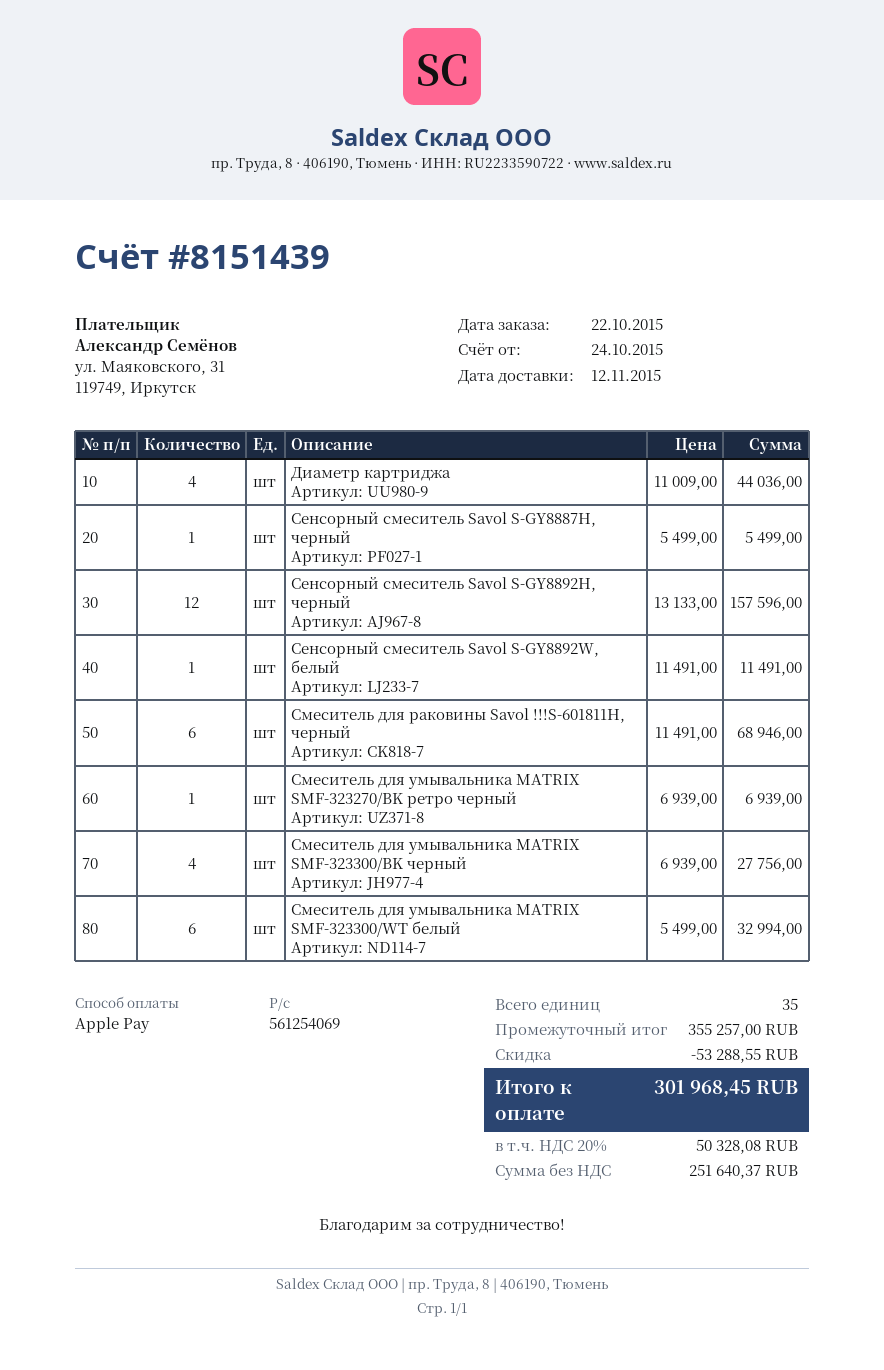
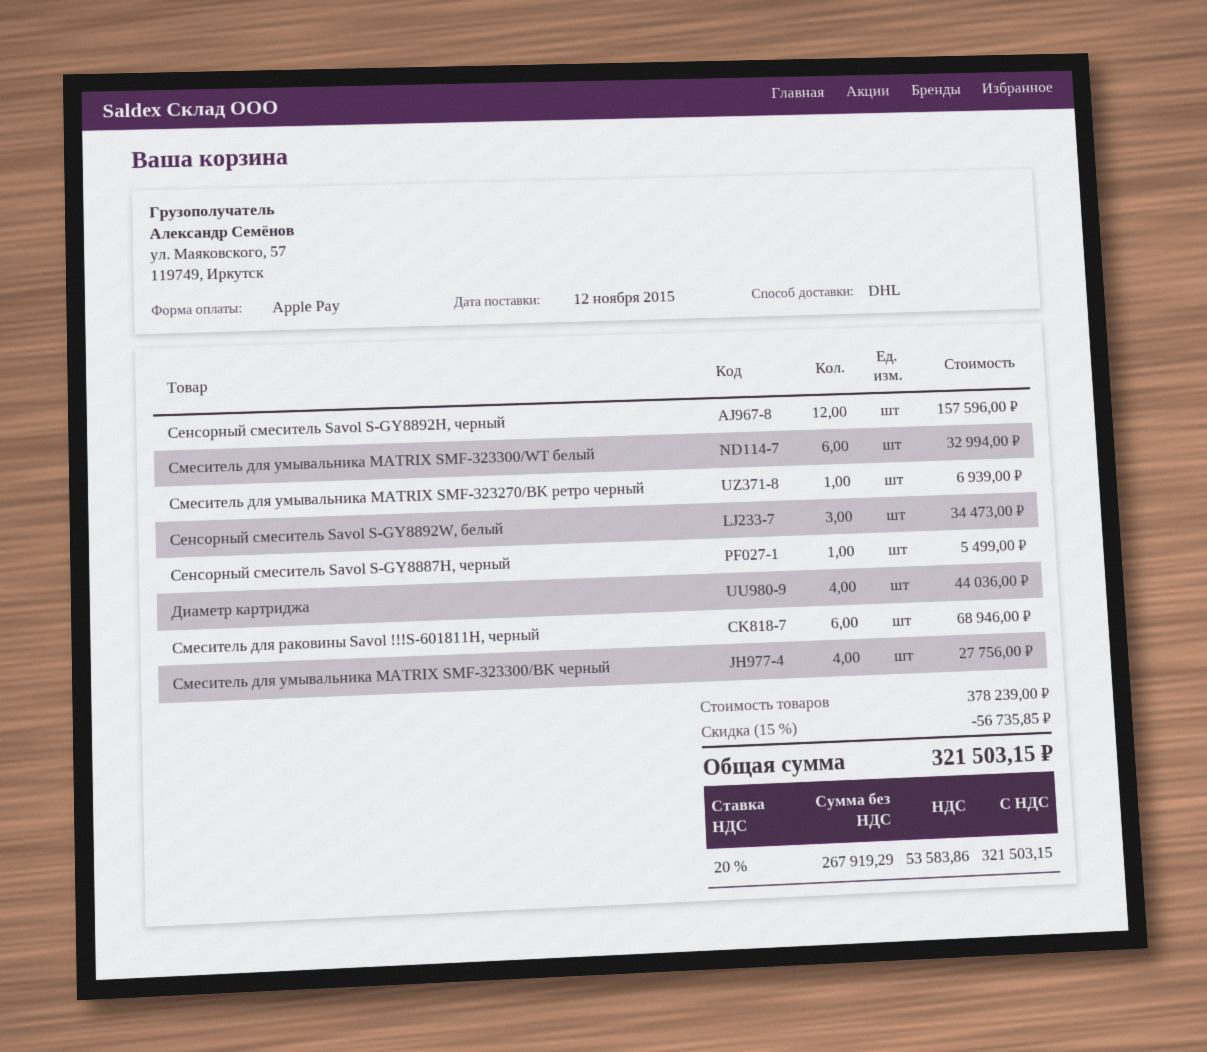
Сенсорный смеситель Savol S-GY8892W, белый: 1 for 11491.00 -> 3 for 34473.00
subtotal: 355257.00 -> 378239.00
discount: 53288.55 -> 56735.85
net: 251640.37 -> 267919.29
tax: 20% = 50328.08 -> 20% = 53583.86
total: 301968.45 -> 321503.15

